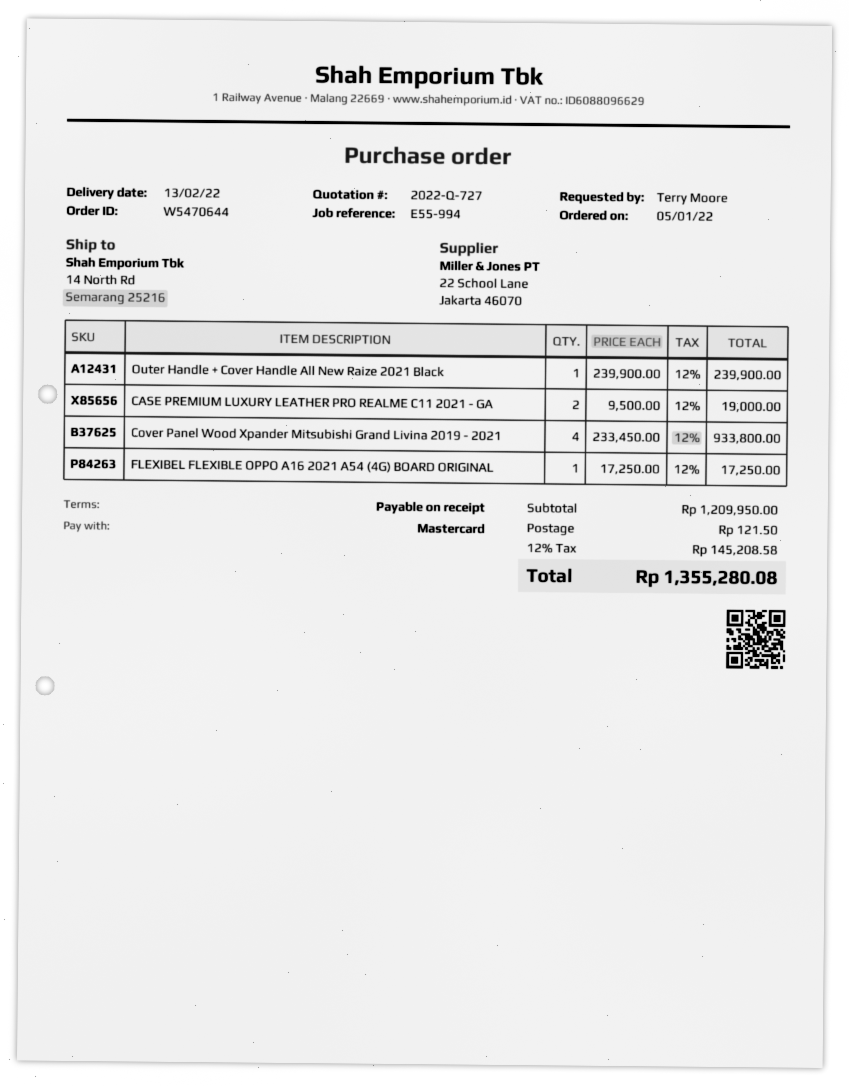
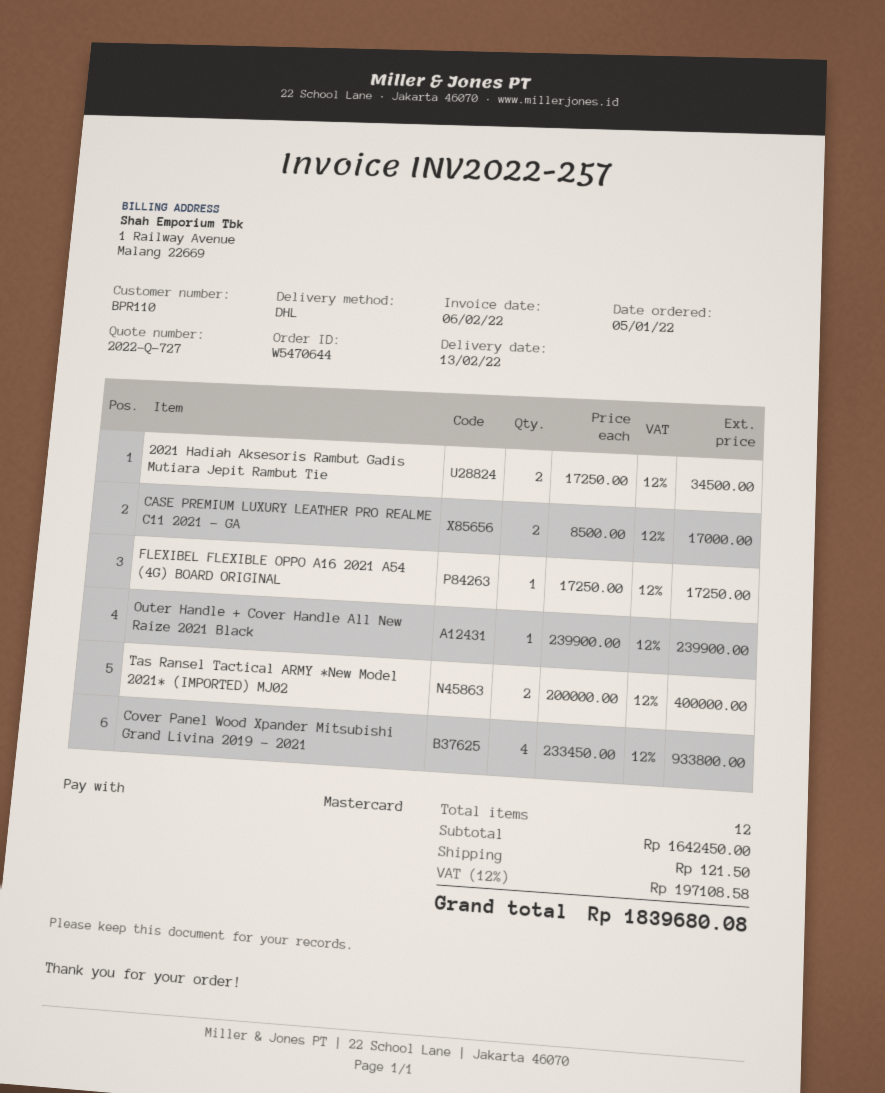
CASE PREMIUM LUXURY LEATHER PRO REALME C11 2021 - GA: 2 x 9500.00 = 19000.00 -> 2 x 8500.00 = 17000.00
2021 Hadiah Aksesoris Rambut Gadis Mutiara Jepit Rambut Tie: none -> 2 x 17250.00 = 34500.00
Tas Ransel Tactical ARMY *New Model 2021* (IMPORTED) MJ02: none -> 2 x 200000.00 = 400000.00
subtotal: 1209950.00 -> 1642450.00
tax: 12% = 145208.58 -> 12% = 197108.58
total: 1355280.08 -> 1839680.08

